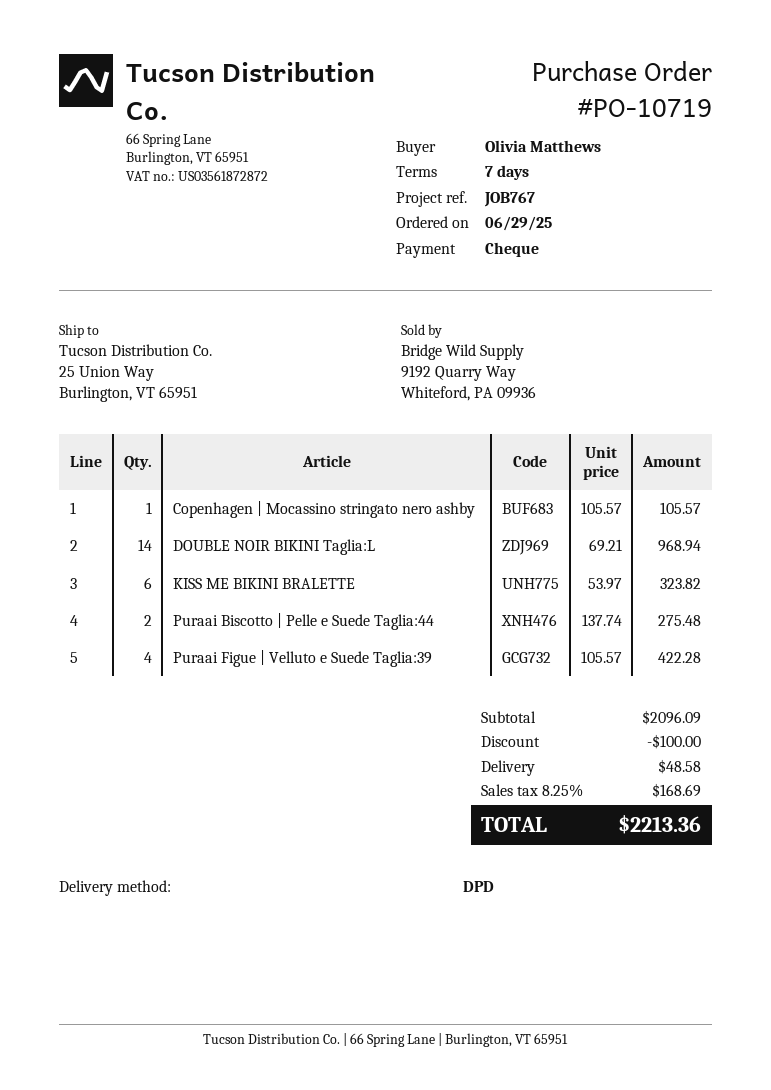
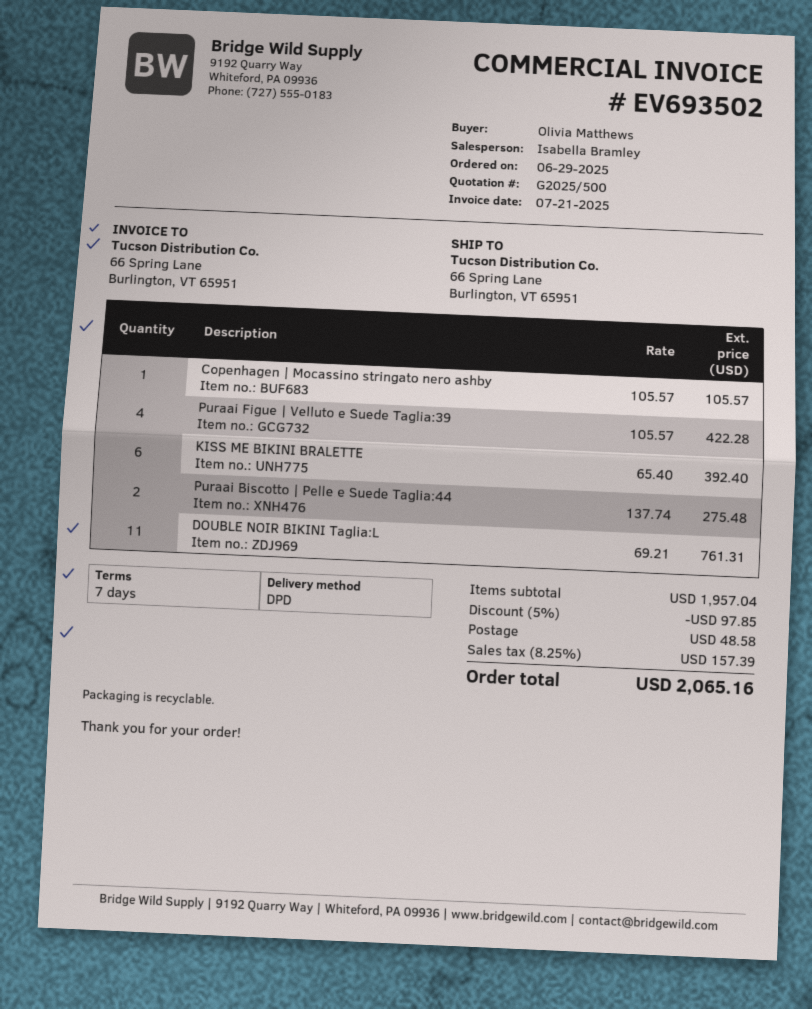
ship to: 25 Union Way, Burlington, VT 65951 -> 66 Spring Lane, Burlington, VT 65951
DOUBLE NOIR BIKINI Taglia:L: 14 x 69.21 = 968.94 -> 11 x 69.21 = 761.31
KISS ME BIKINI BRALETTE: 6 x 53.97 = 323.82 -> 6 x 65.40 = 392.40
subtotal: 2096.09 -> 1957.04
discount: 100.00 -> 97.85
tax: 8.25% = 168.69 -> 8.25% = 157.39
total: 2213.36 -> 2065.16

